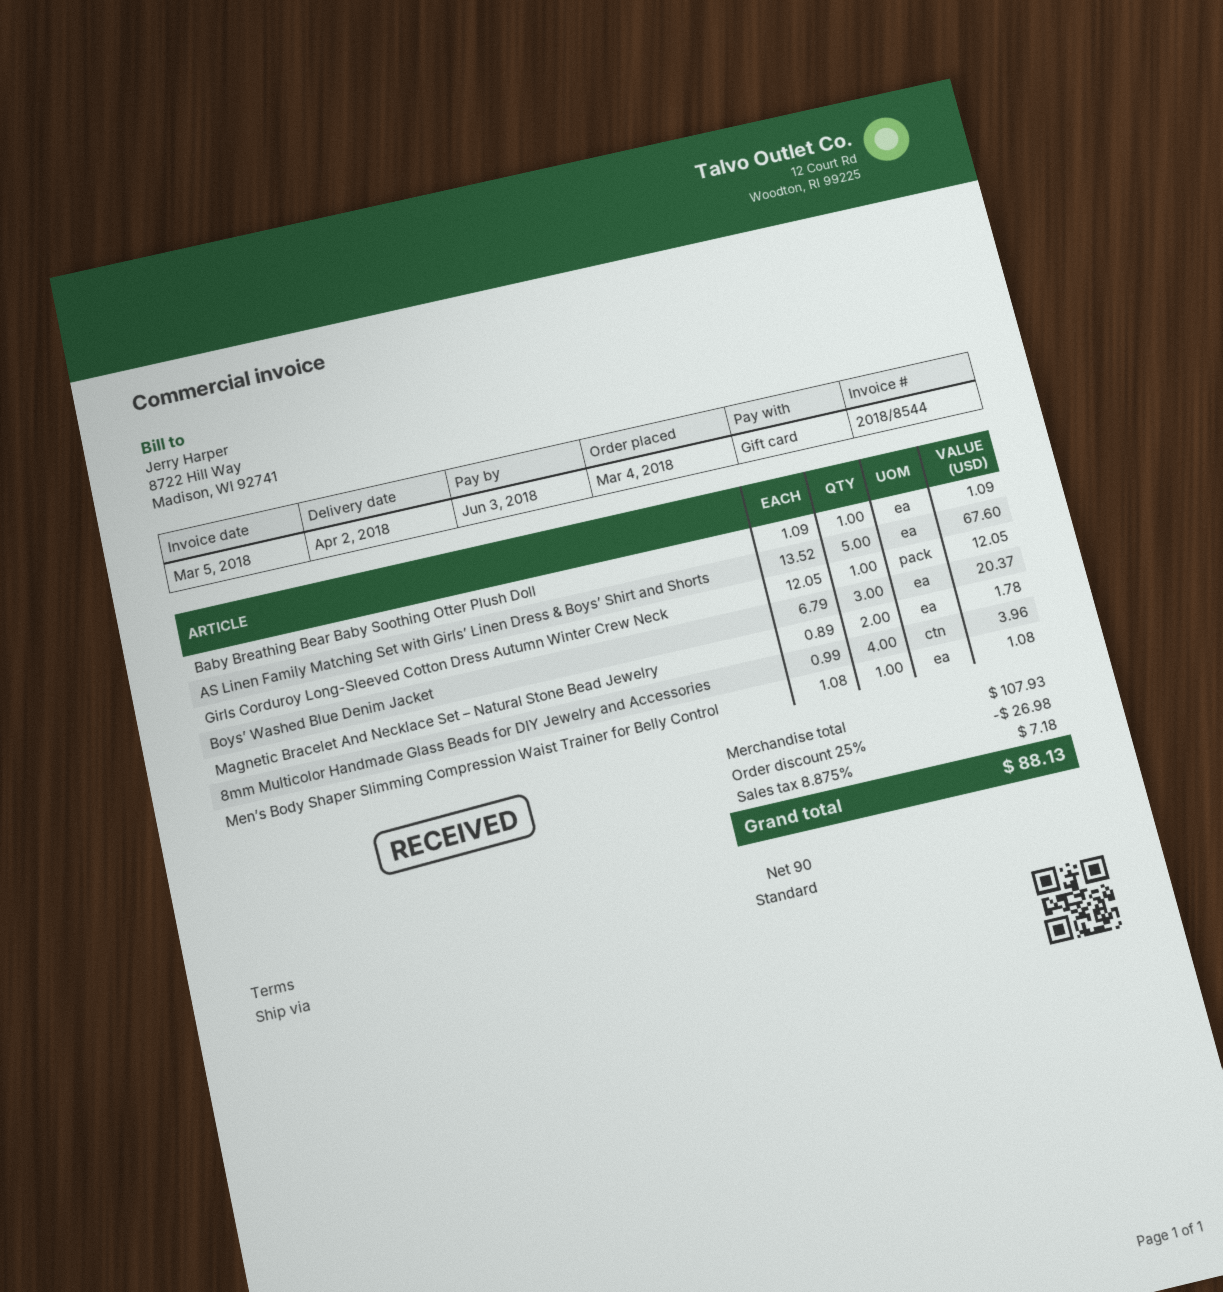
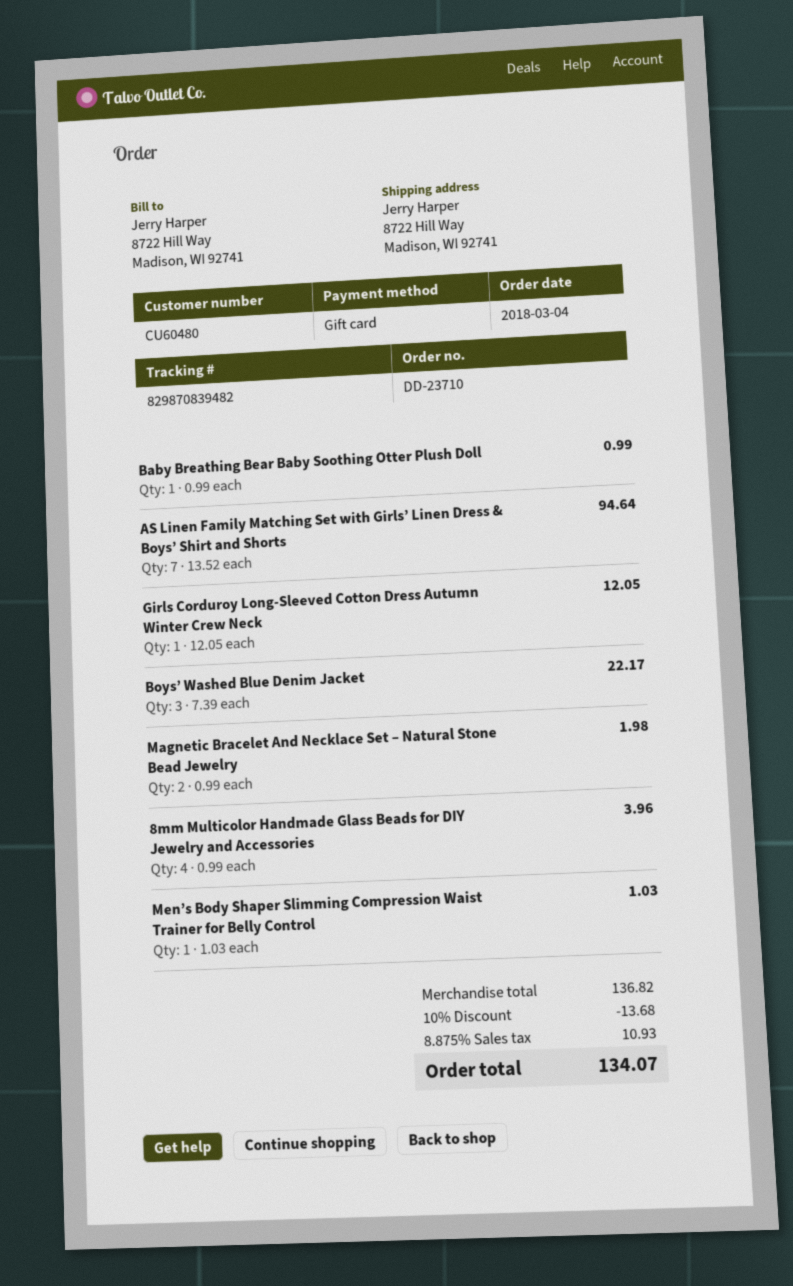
Baby Breathing Bear Baby Soothing Otter Plush Doll: 1 x 1.09 = 1.09 -> 1 x 0.99 = 0.99
AS Linen Family Matching Set with Girls’ Linen Dress & Boys’ Shirt and Shorts: 5 x 13.52 = 67.60 -> 7 x 13.52 = 94.64
Boys’ Washed Blue Denim Jacket: 3 x 6.79 = 20.37 -> 3 x 7.39 = 22.17
Magnetic Bracelet And Necklace Set – Natural Stone Bead Jewelry: 2 x 0.89 = 1.78 -> 2 x 0.99 = 1.98
Men’s Body Shaper Slimming Compression Waist Trainer for Belly Control: 1 x 1.08 = 1.08 -> 1 x 1.03 = 1.03
subtotal: 107.93 -> 136.82
discount: 25% = 26.98 -> 10% = 13.68
tax: 8.875% = 7.18 -> 8.875% = 10.93
total: 88.13 -> 134.07

